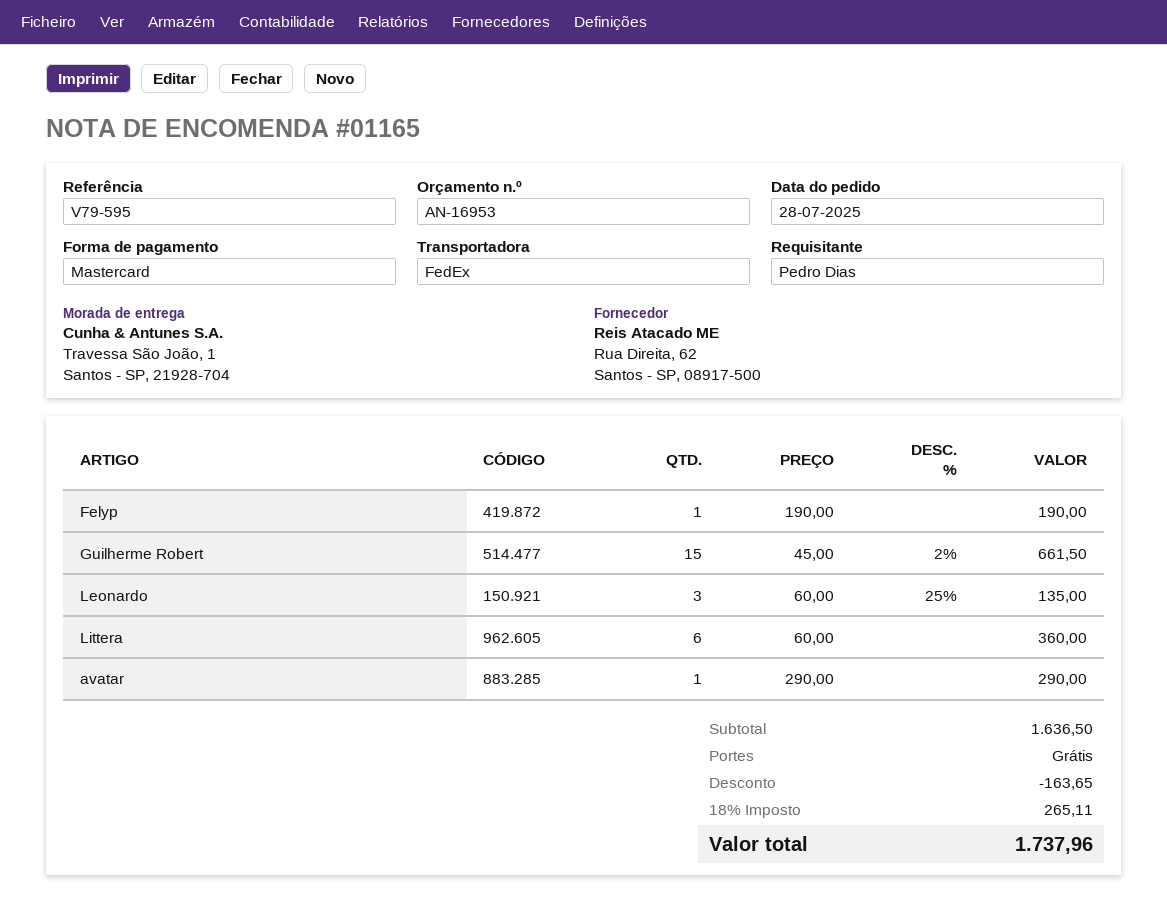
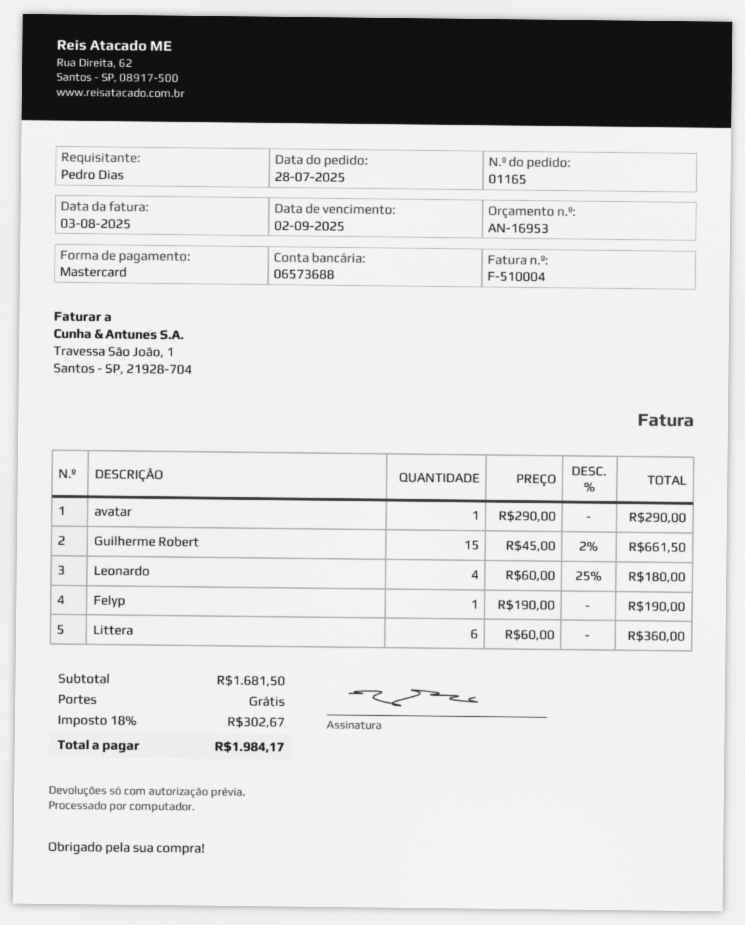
Leonardo: 3 x 60.00 - 25% = 135.00 -> 4 x 60.00 - 25% = 180.00
subtotal: 1636.50 -> 1681.50
discount: 163.65 -> none
tax: 18% = 265.11 -> 18% = 302.67
total: 1737.96 -> 1984.17

